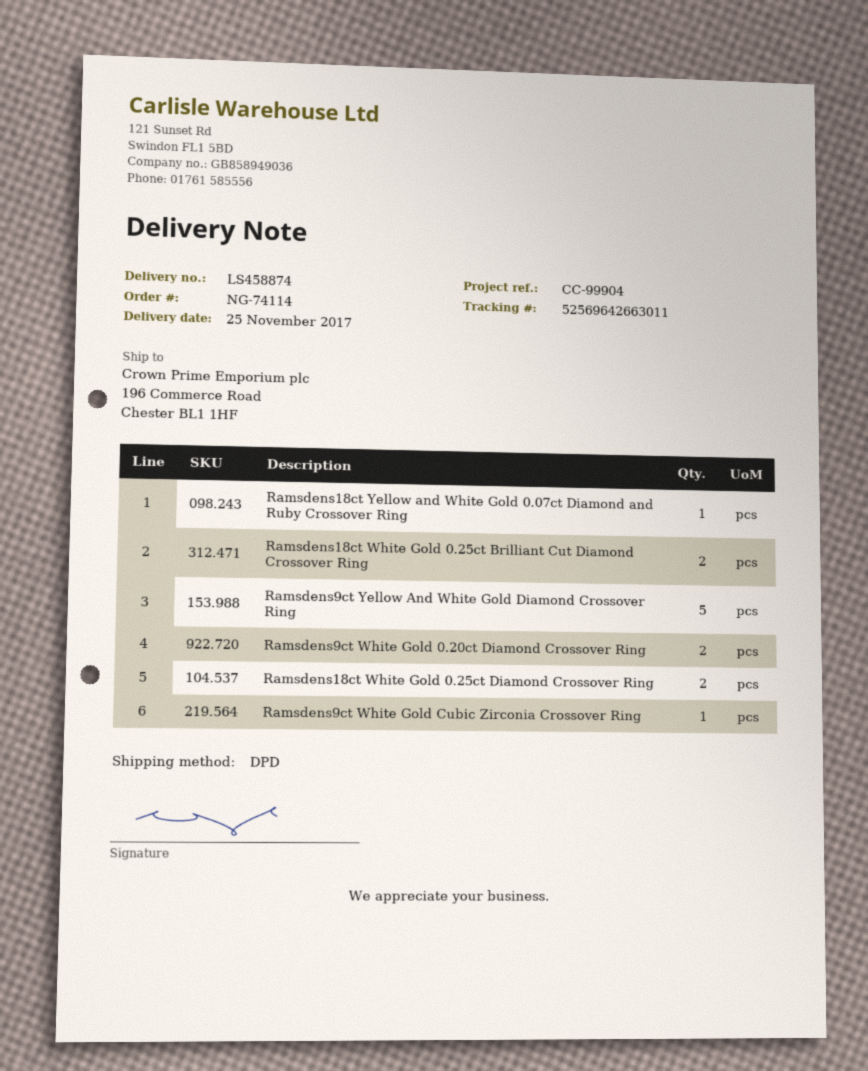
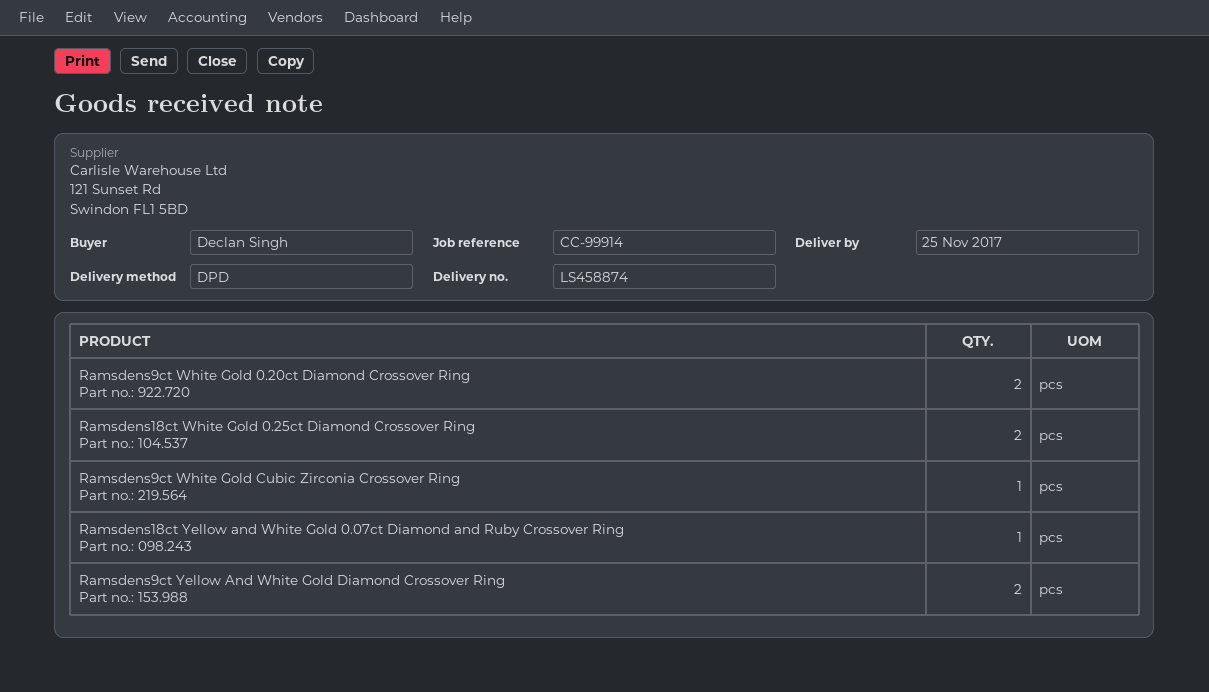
reference: CC-99904 -> CC-99914
Ramsdens18ct White Gold 0.25ct Brilliant Cut Diamond Crossover Ring: 2 -> none
Ramsdens9ct Yellow And White Gold Diamond Crossover Ring: 5 -> 2

